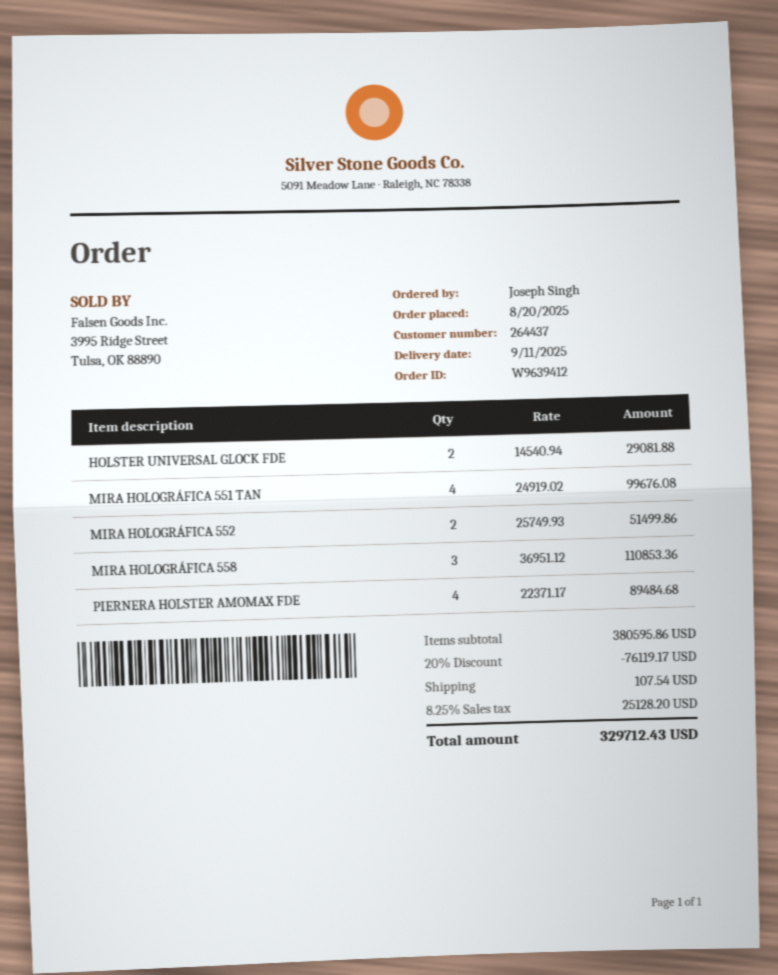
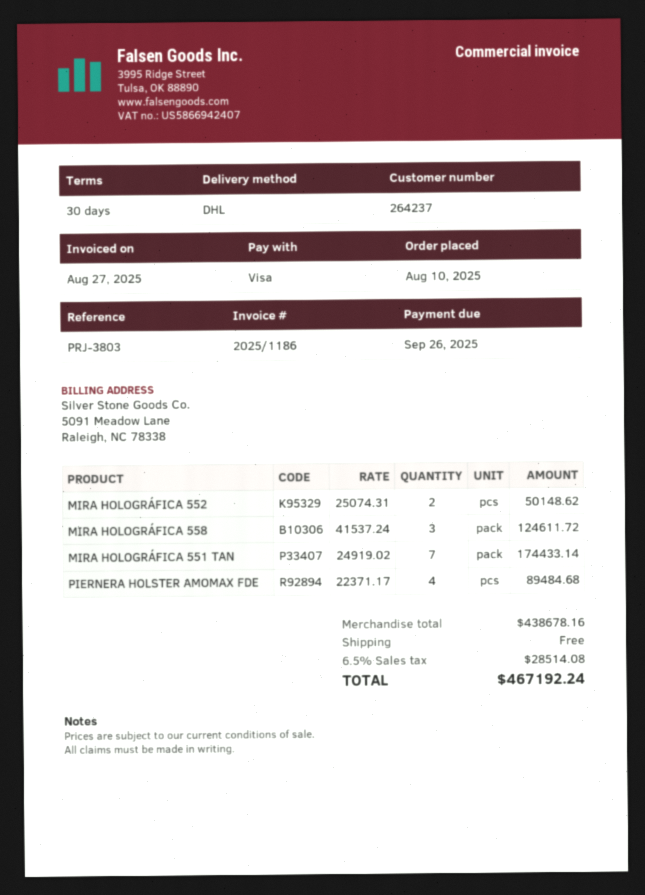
order date: 2025-08-20 -> 2025-08-10
customer number: 264437 -> 264237
HOLSTER UNIVERSAL GLOCK FDE: 2 x 14540.94 = 29081.88 -> none
MIRA HOLOGRÁFICA 551 TAN: 4 x 24919.02 = 99676.08 -> 7 x 24919.02 = 174433.14
MIRA HOLOGRÁFICA 552: 2 x 25749.93 = 51499.86 -> 2 x 25074.31 = 50148.62
MIRA HOLOGRÁFICA 558: 3 x 36951.12 = 110853.36 -> 3 x 41537.24 = 124611.72
subtotal: 380595.86 -> 438678.16
discount: 20% = 76119.17 -> none
shipping: 107.54 -> 0.00
tax: 8.25% = 25128.20 -> 6.5% = 28514.08
total: 329712.43 -> 467192.24

